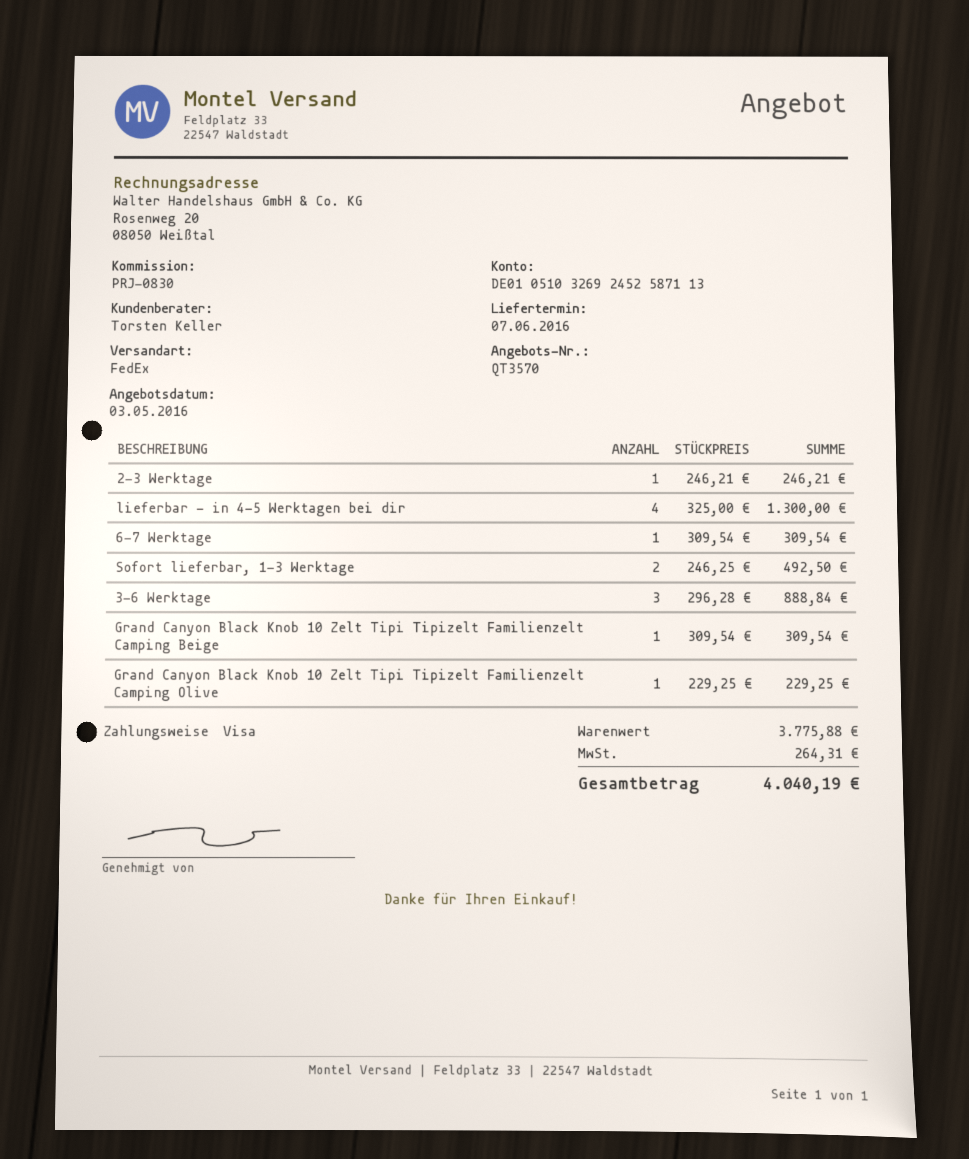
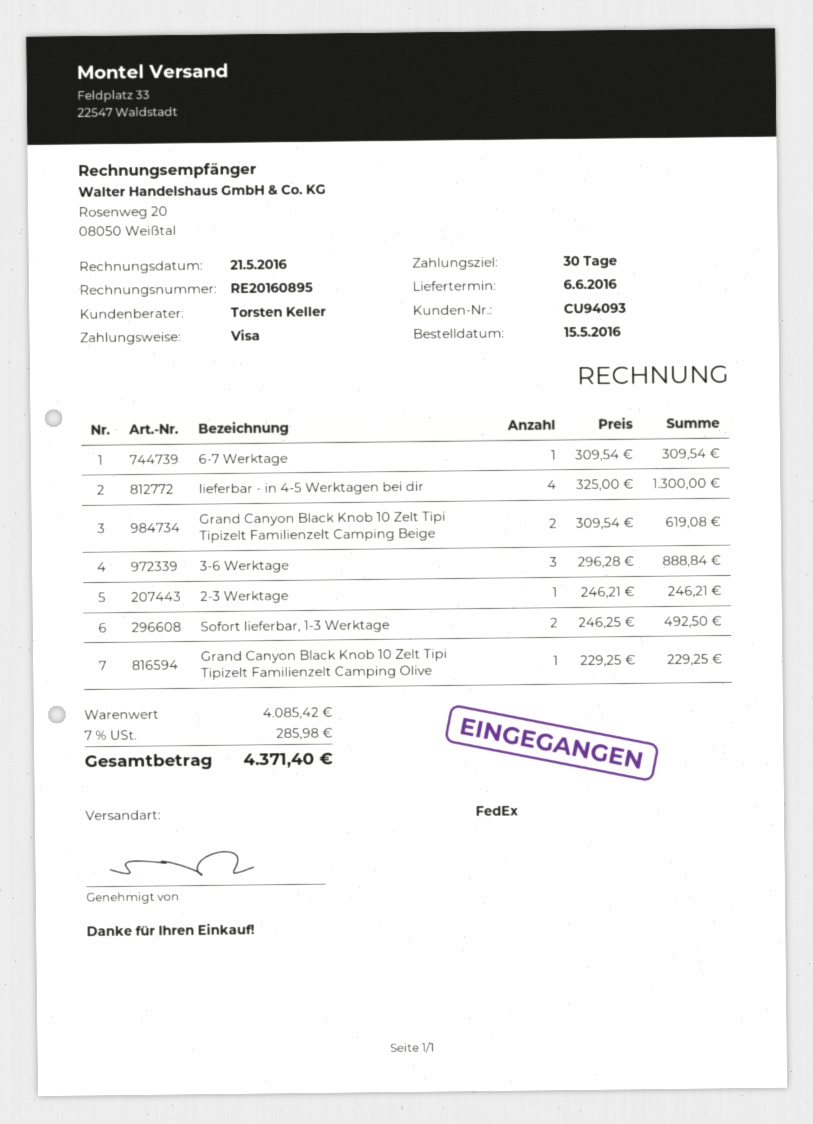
delivery date: 2016-06-07 -> 2016-06-06
Grand Canyon Black Knob 10 Zelt Tipi Tipizelt Familienzelt Camping Beige: 1 x 309.54 = 309.54 -> 2 x 309.54 = 619.08
subtotal: 3775.88 -> 4085.42
tax: 264.31 -> 285.98
total: 4040.19 -> 4371.40

